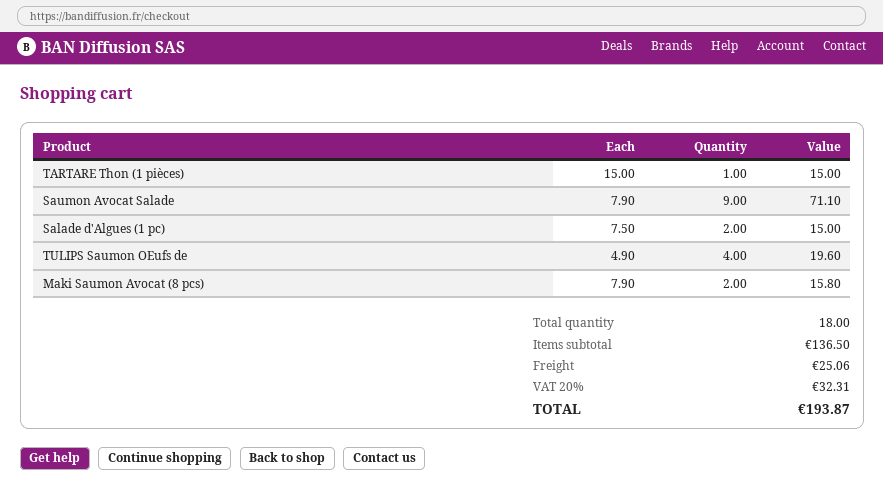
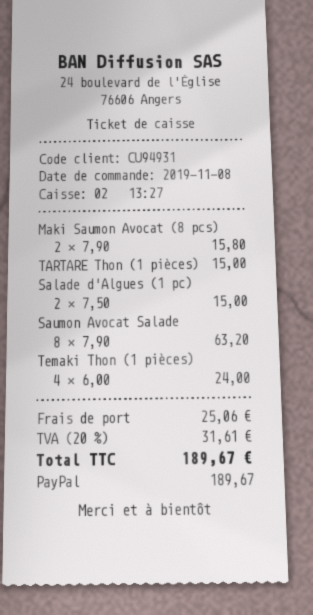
Saumon Avocat Salade: 9 x 7.90 = 71.10 -> 8 x 7.90 = 63.20
TULIPS Saumon OEufs de: 4 x 4.90 = 19.60 -> none
Temaki Thon (1 pièces): none -> 4 x 6.00 = 24.00
tax: 20% = 32.31 -> 20% = 31.61
total: 193.87 -> 189.67

